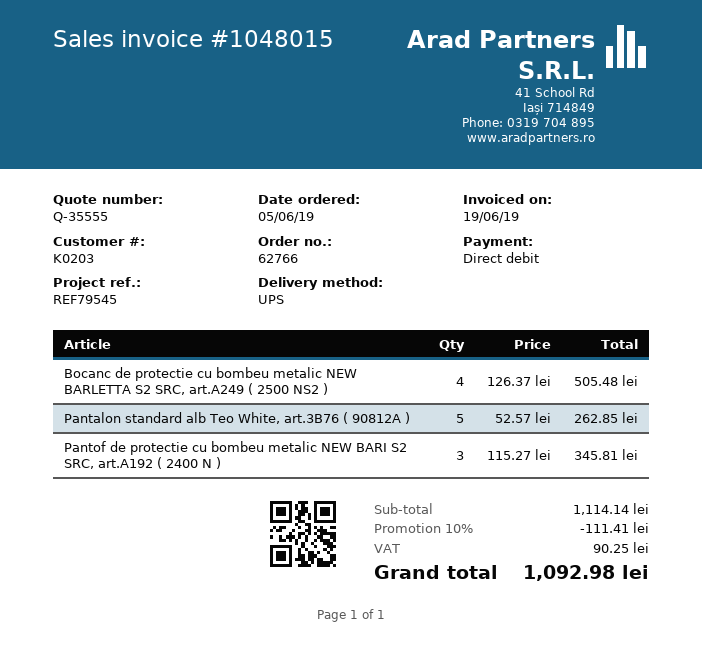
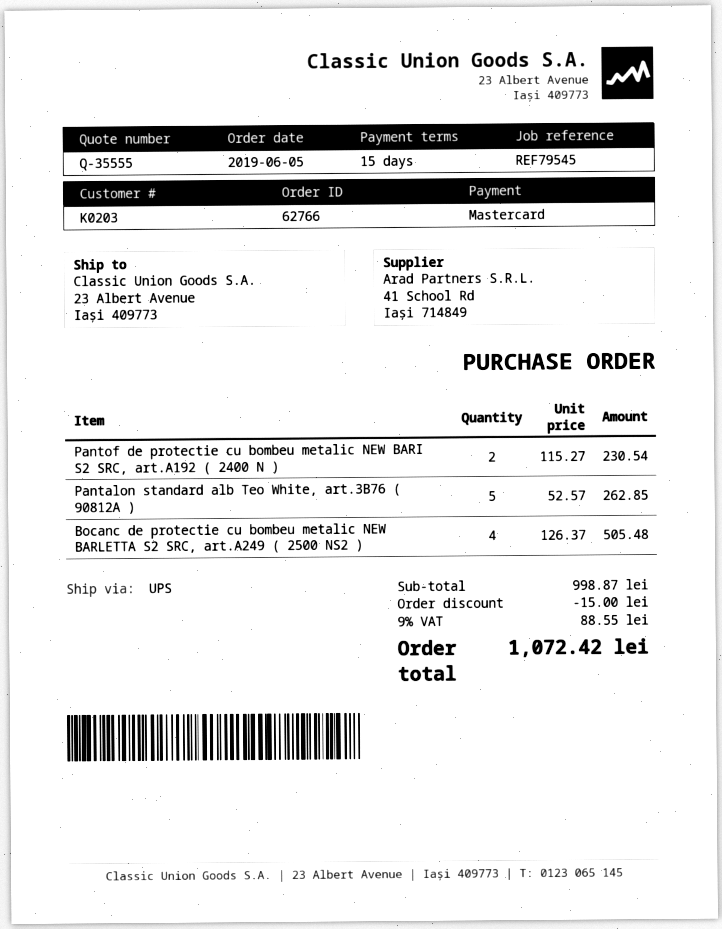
payment method: direct debit -> Mastercard
Pantof de protectie cu bombeu metalic NEW BARI S2 SRC, art.A192 ( 2400 N ): 3 x 115.27 = 345.81 -> 2 x 115.27 = 230.54
subtotal: 1114.14 -> 998.87
discount: 111.41 -> 15.00
tax: 90.25 -> 88.55
total: 1092.98 -> 1072.42

